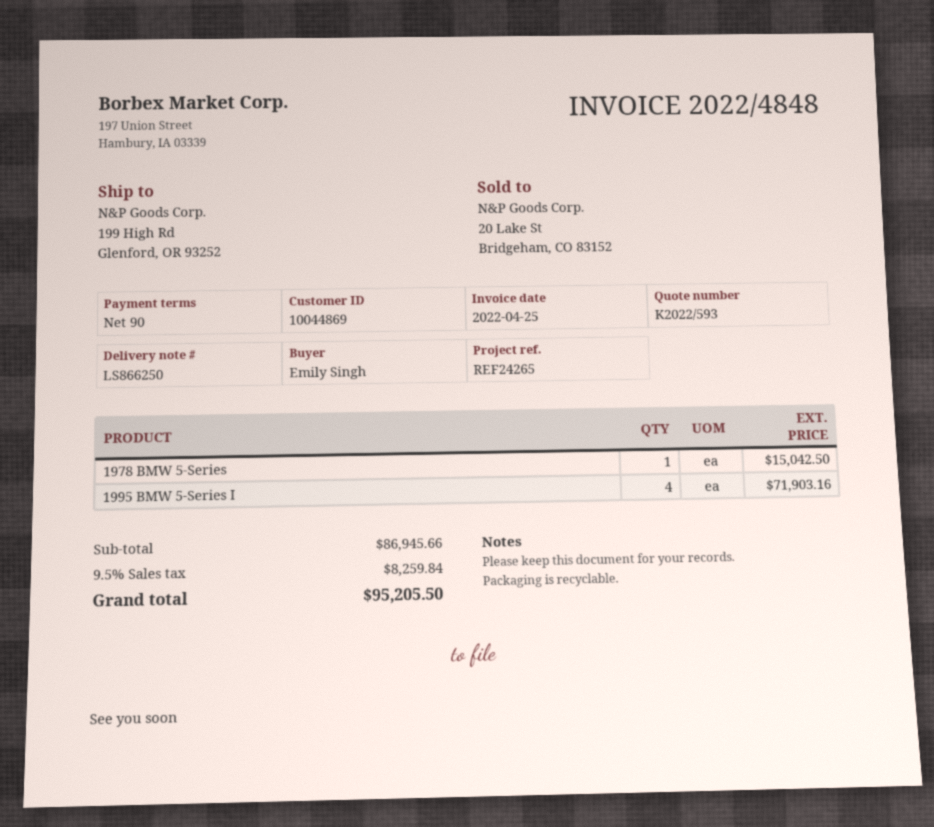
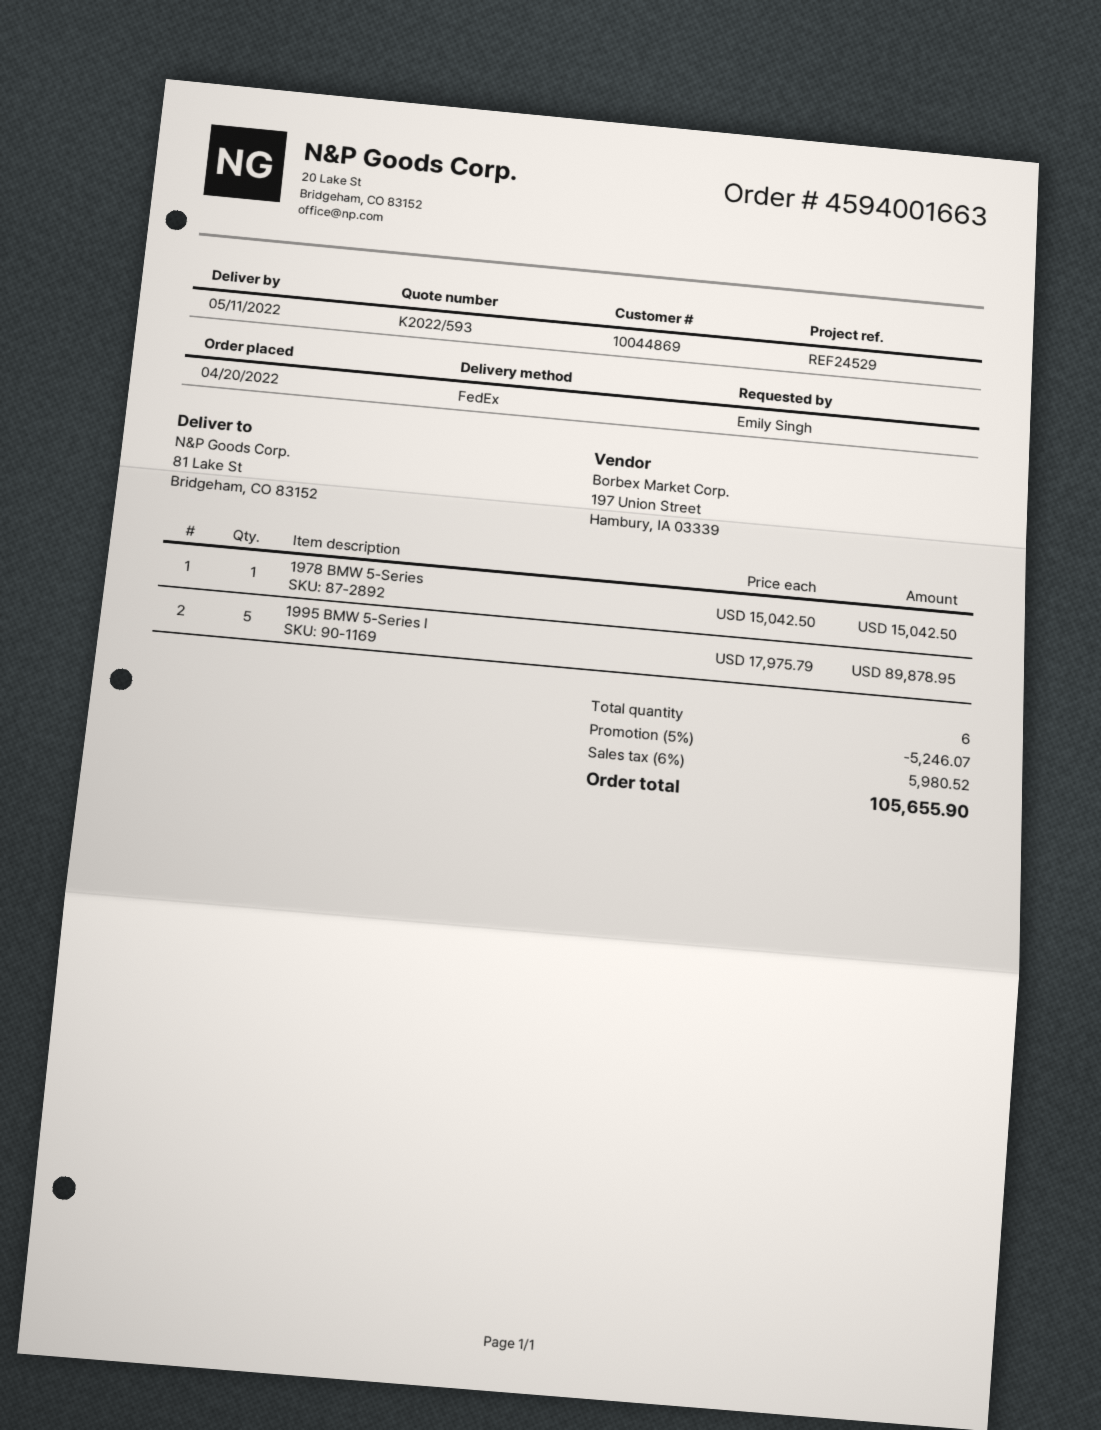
reference: REF24265 -> REF24529
ship to: 199 High Rd, Glenford, OR 93252 -> 81 Lake St, Bridgeham, CO 83152
1995 BMW 5-Series I: 4 for 71903.16 -> 5 for 89878.95
discount: none -> 5% = 5246.07
tax: 9.5% = 8259.84 -> 6% = 5980.52
total: 95205.50 -> 105655.90

